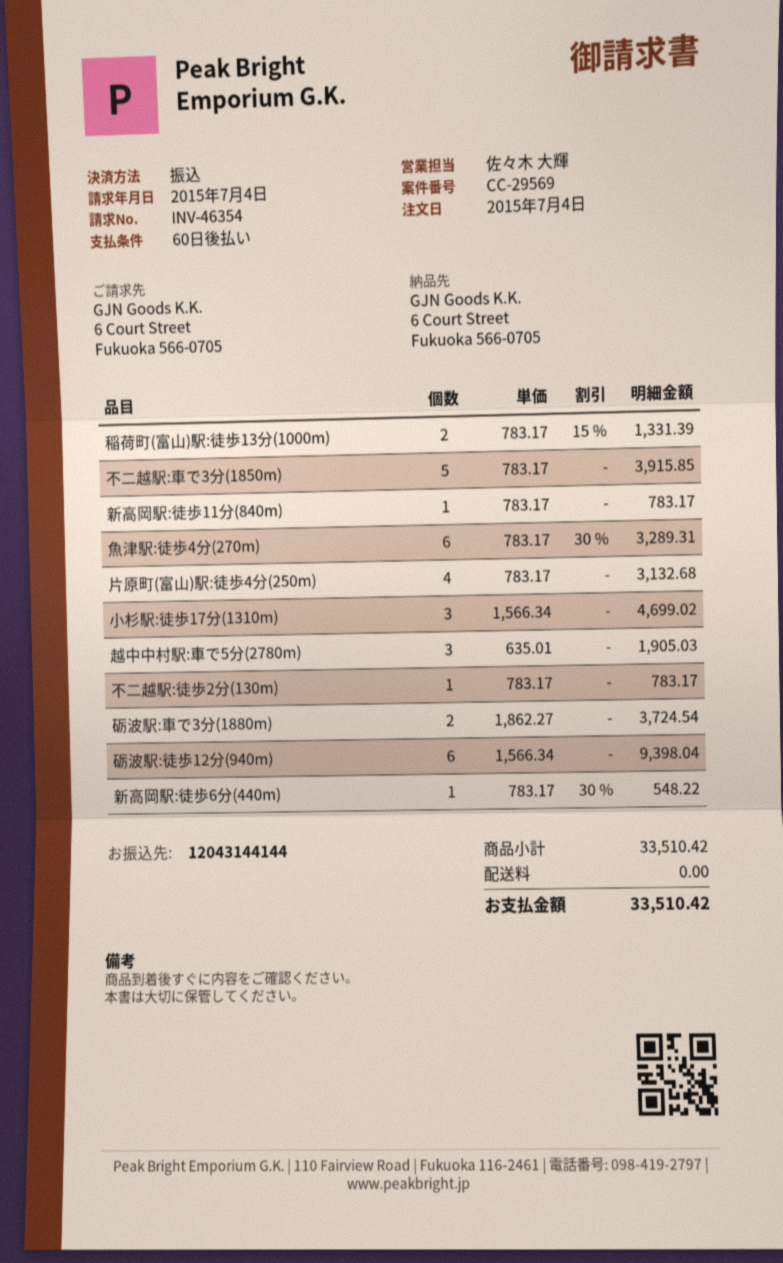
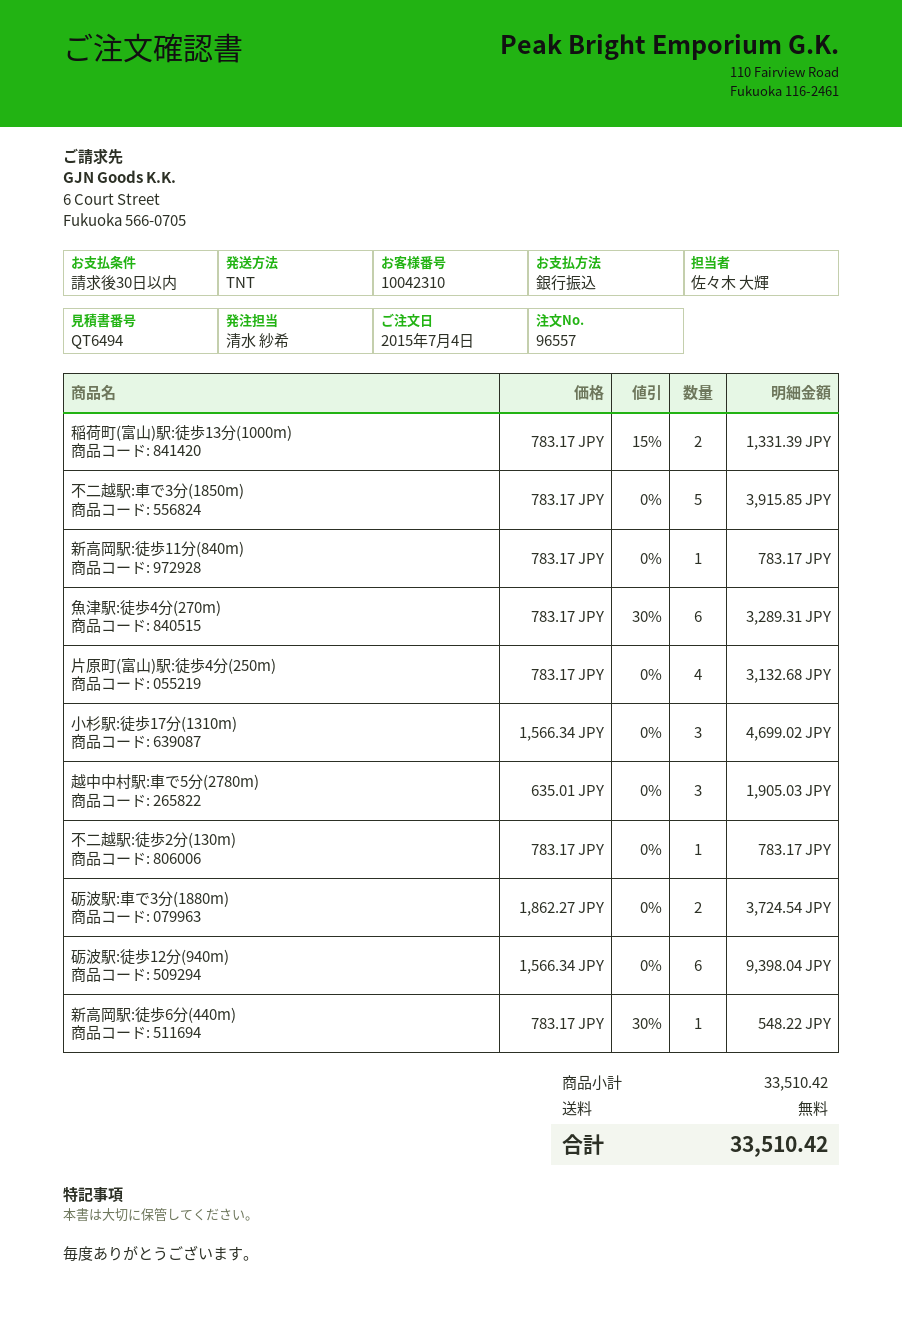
payment terms: 60 days -> 30 days

